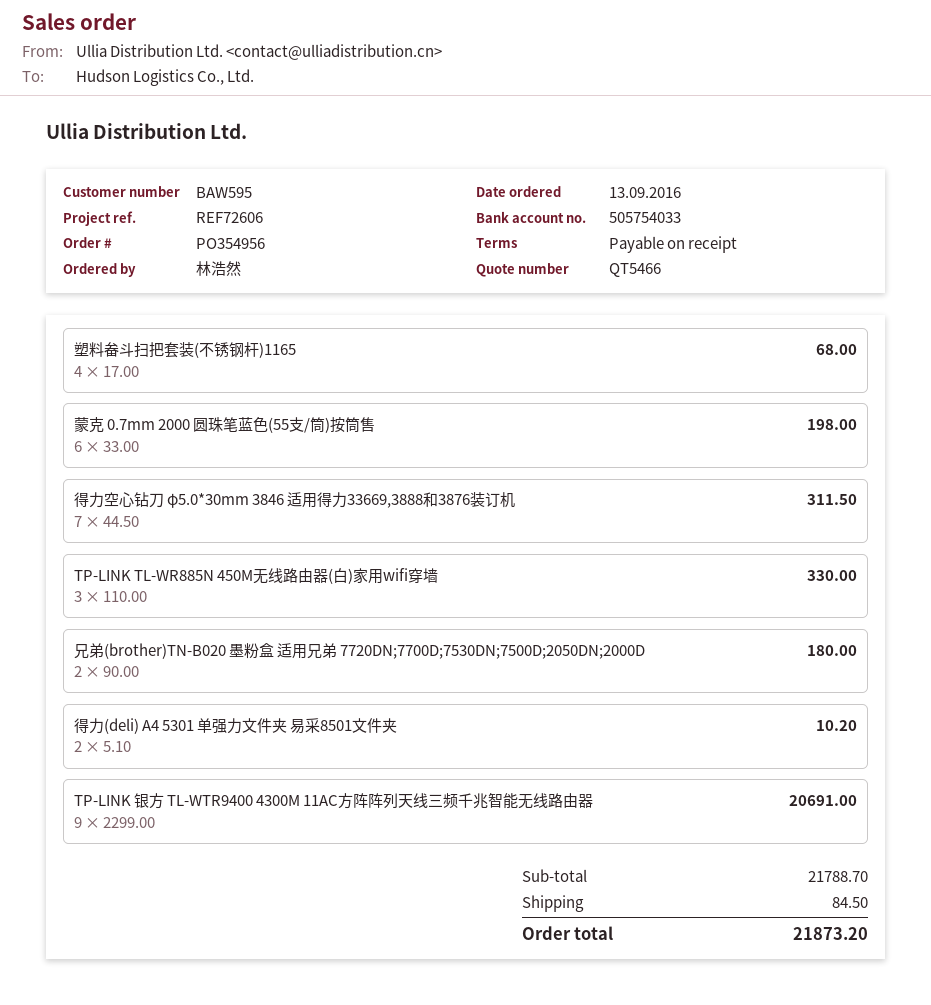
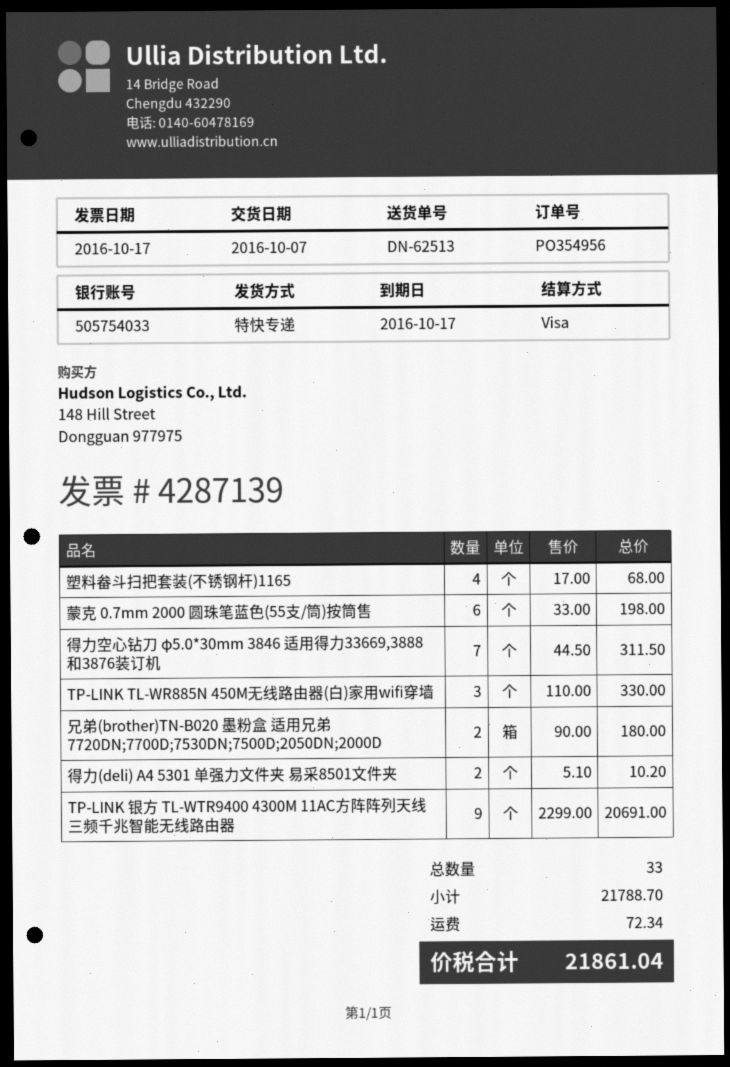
shipping: 84.50 -> 72.34
total: 21873.20 -> 21861.04

